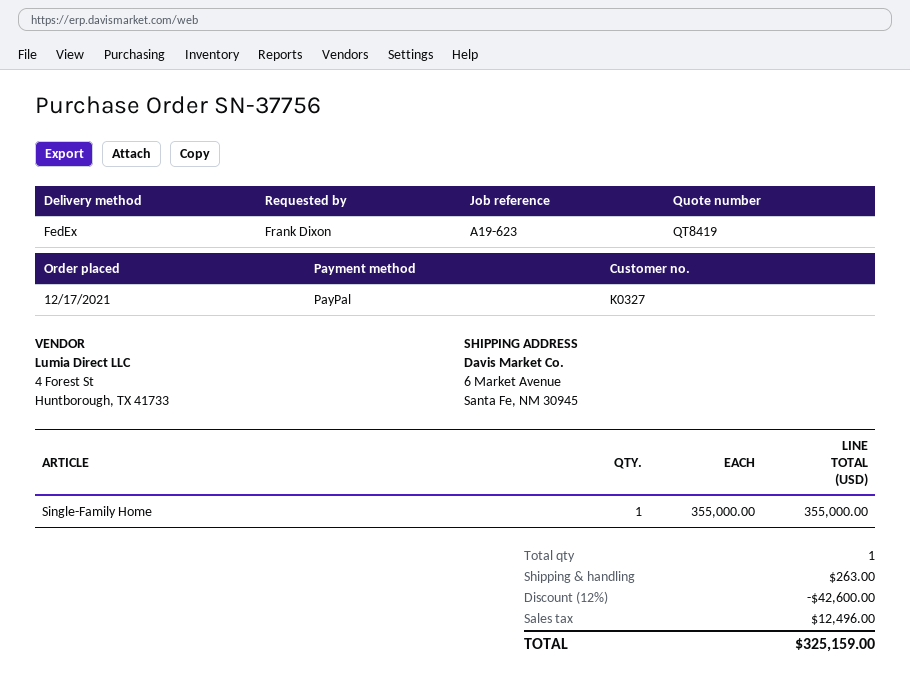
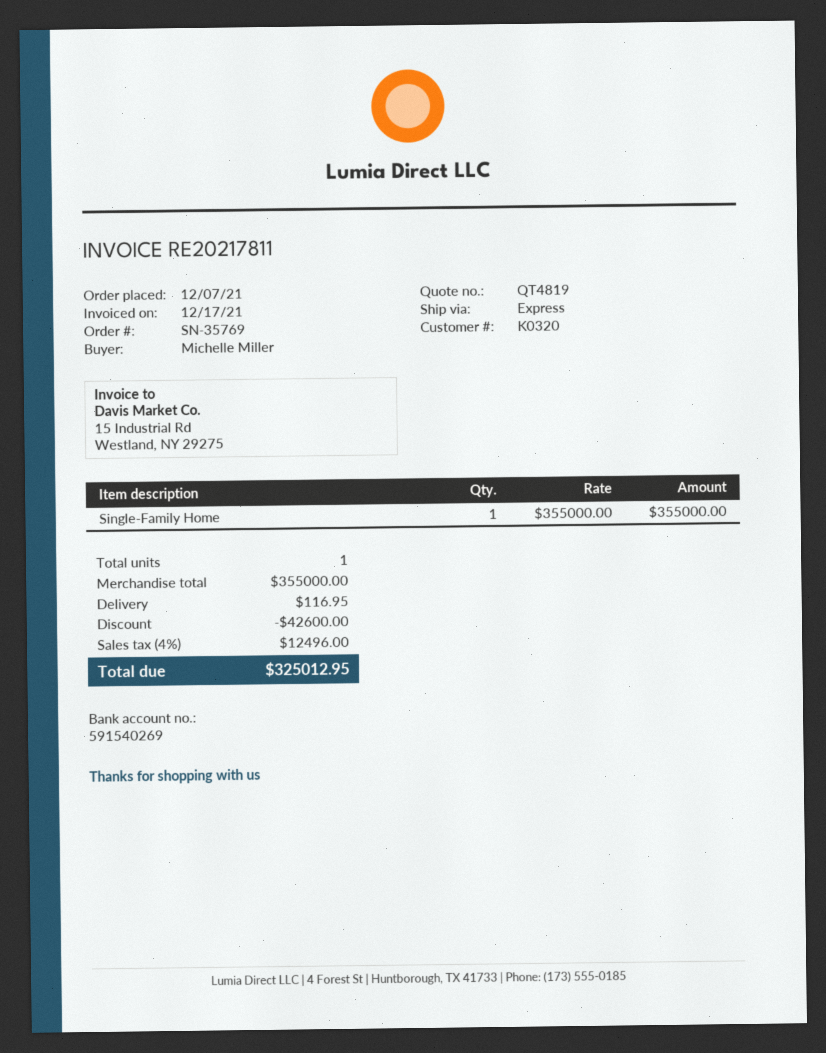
quote number: QT8419 -> QT4819
order number: SN-37756 -> SN-35769
order date: 2021-12-17 -> 2021-12-07
customer number: K0327 -> K0320
ordered by: Frank Dixon -> Michelle Miller
shipping method: FedEx -> express
shipping: 263.00 -> 116.95
total: 325159.00 -> 325012.95

